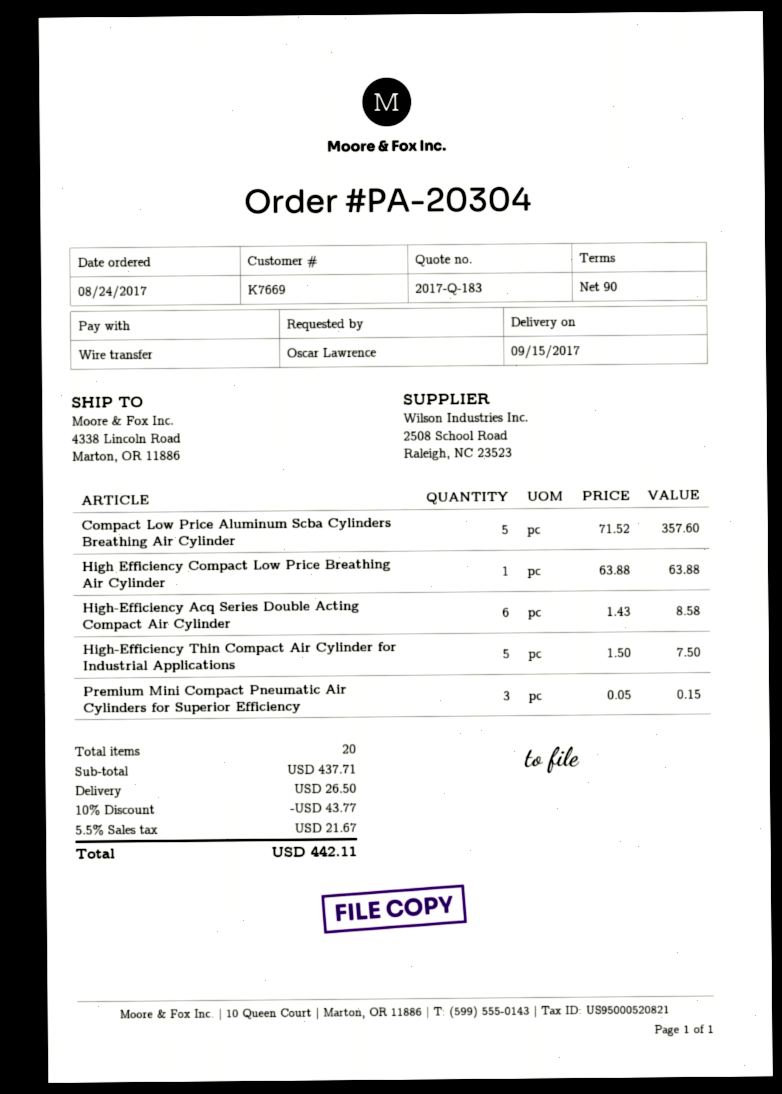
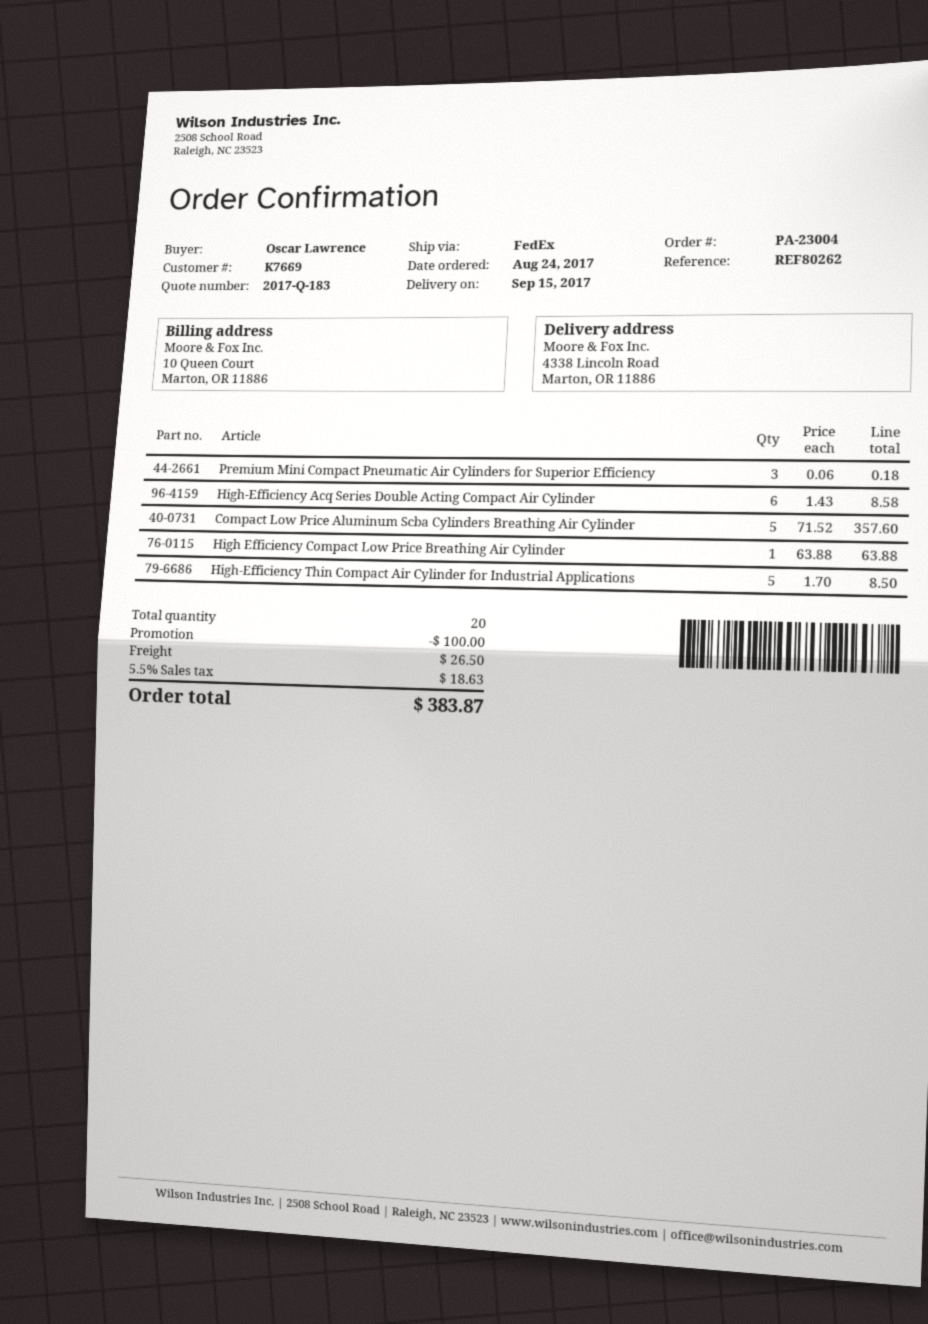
order number: PA-20304 -> PA-23004
High-Efficiency Thin Compact Air Cylinder for Industrial Applications: 5 x 1.50 = 7.50 -> 5 x 1.70 = 8.50
Premium Mini Compact Pneumatic Air Cylinders for Superior Efficiency: 3 x 0.05 = 0.15 -> 3 x 0.06 = 0.18
discount: 43.77 -> 100.00
tax: 5.5% = 21.67 -> 5.5% = 18.63
total: 442.11 -> 383.87

